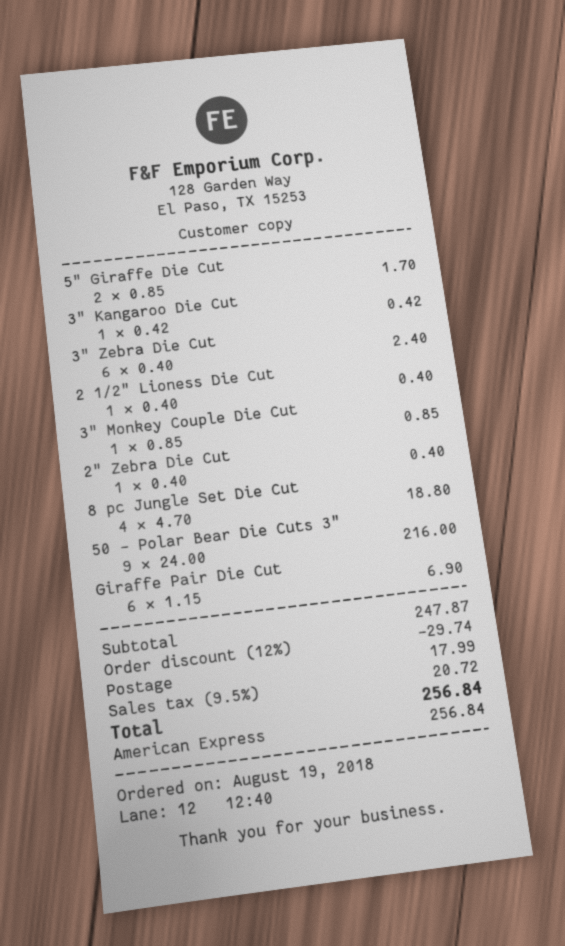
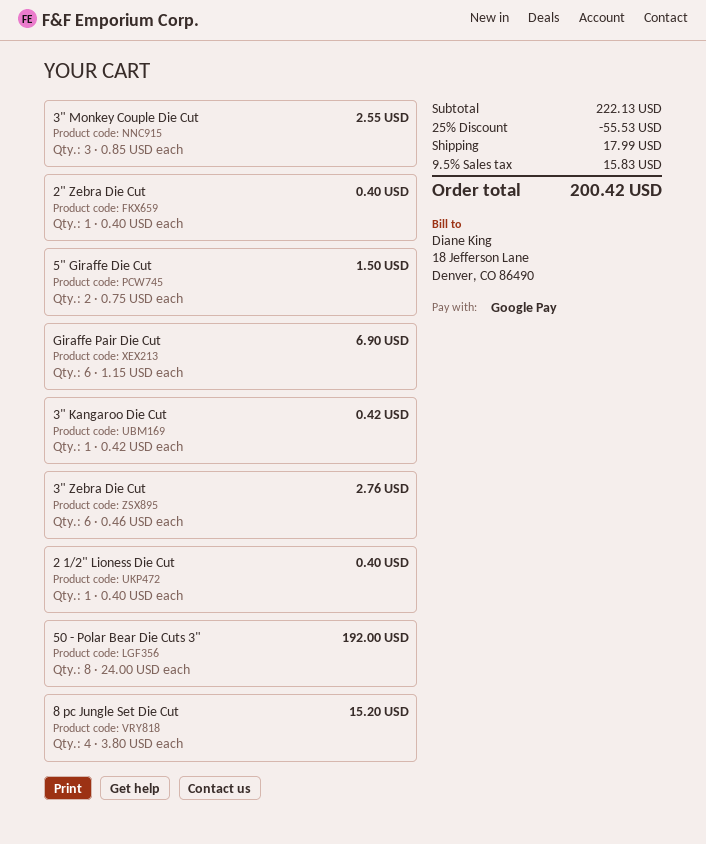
payment method: American Express -> Google Pay
5" Giraffe Die Cut: 2 x 0.85 = 1.70 -> 2 x 0.75 = 1.50
3" Zebra Die Cut: 6 x 0.40 = 2.40 -> 6 x 0.46 = 2.76
3" Monkey Couple Die Cut: 1 x 0.85 = 0.85 -> 3 x 0.85 = 2.55
8 pc Jungle Set Die Cut: 4 x 4.70 = 18.80 -> 4 x 3.80 = 15.20
50 - Polar Bear Die Cuts 3": 9 x 24.00 = 216.00 -> 8 x 24.00 = 192.00
subtotal: 247.87 -> 222.13
discount: 12% = 29.74 -> 25% = 55.53
tax: 9.5% = 20.72 -> 9.5% = 15.83
total: 256.84 -> 200.42

